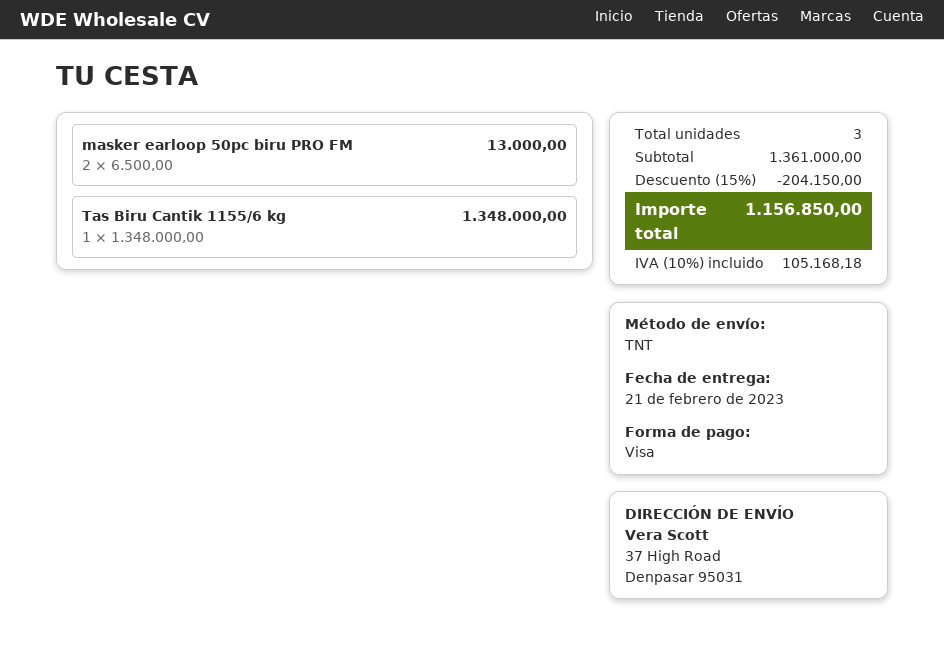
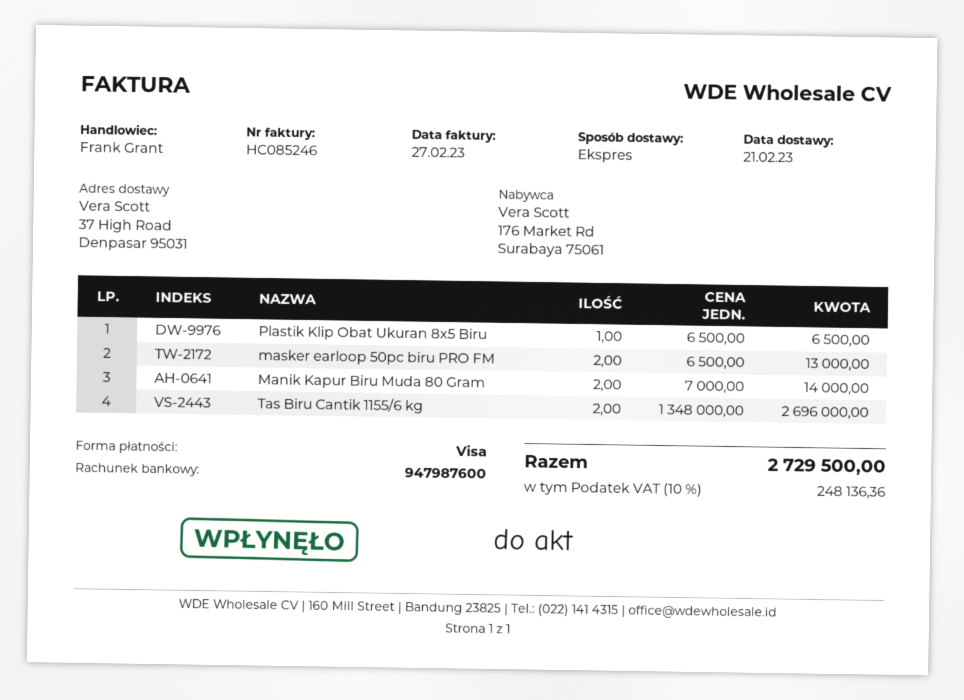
shipping method: TNT -> express
Tas Biru Cantik 1155/6 kg: 1 x 1348000.00 = 1348000.00 -> 2 x 1348000.00 = 2696000.00
Plastik Klip Obat Ukuran 8x5 Biru: none -> 1 x 6500.00 = 6500.00
Manik Kapur Biru Muda 80 Gram: none -> 2 x 7000.00 = 14000.00
discount: 15% = 204150.00 -> none
tax: 10% = 105168.18 -> 10% = 248136.36
total: 1156850.00 -> 2729500.00

